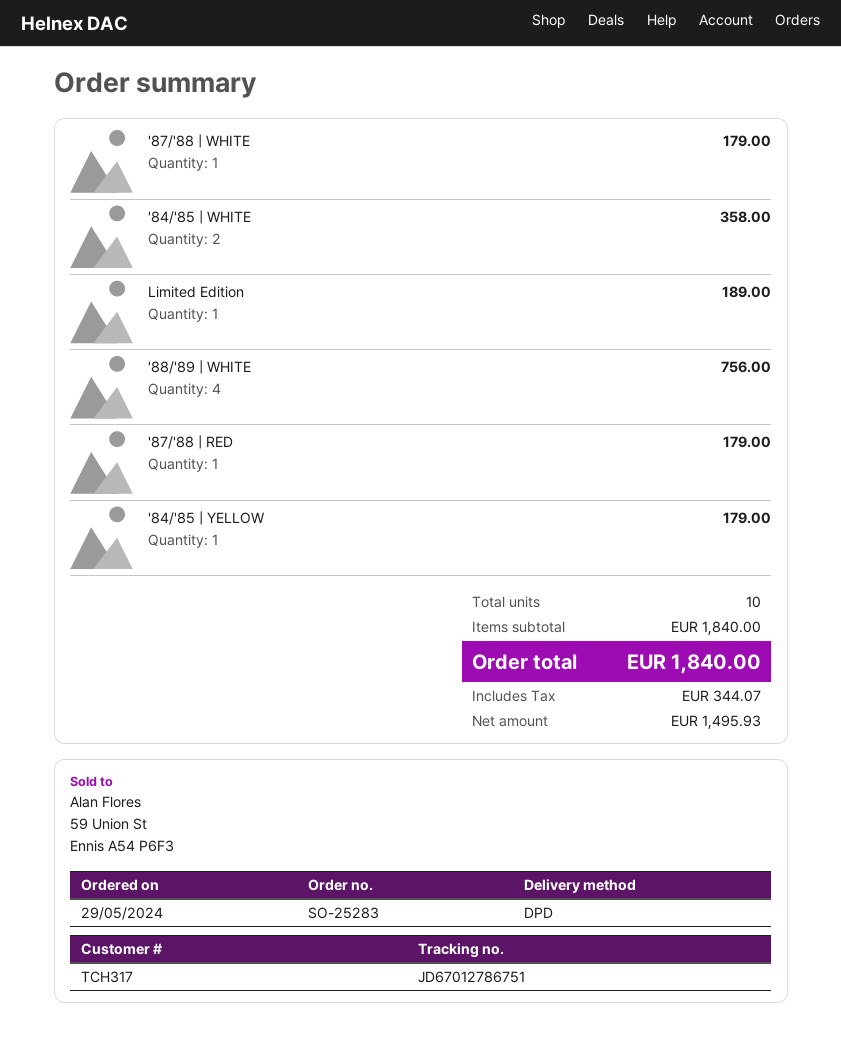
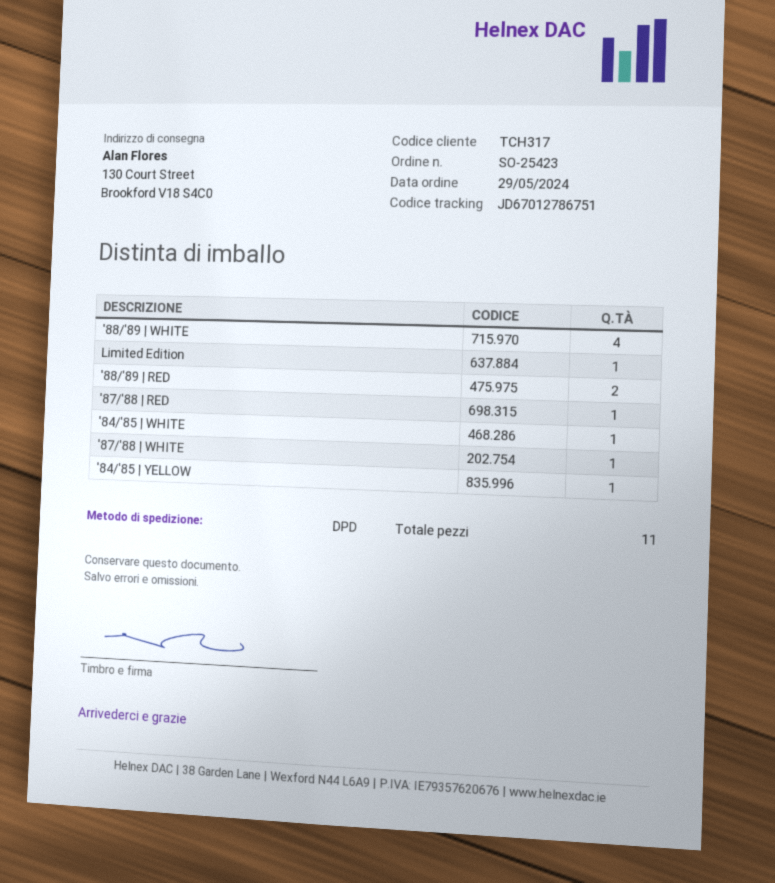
order number: SO-25283 -> SO-25423
'84/'85 | WHITE: 2 -> 1
'88/'89 | RED: none -> 2
total quantity: 10 -> 11

